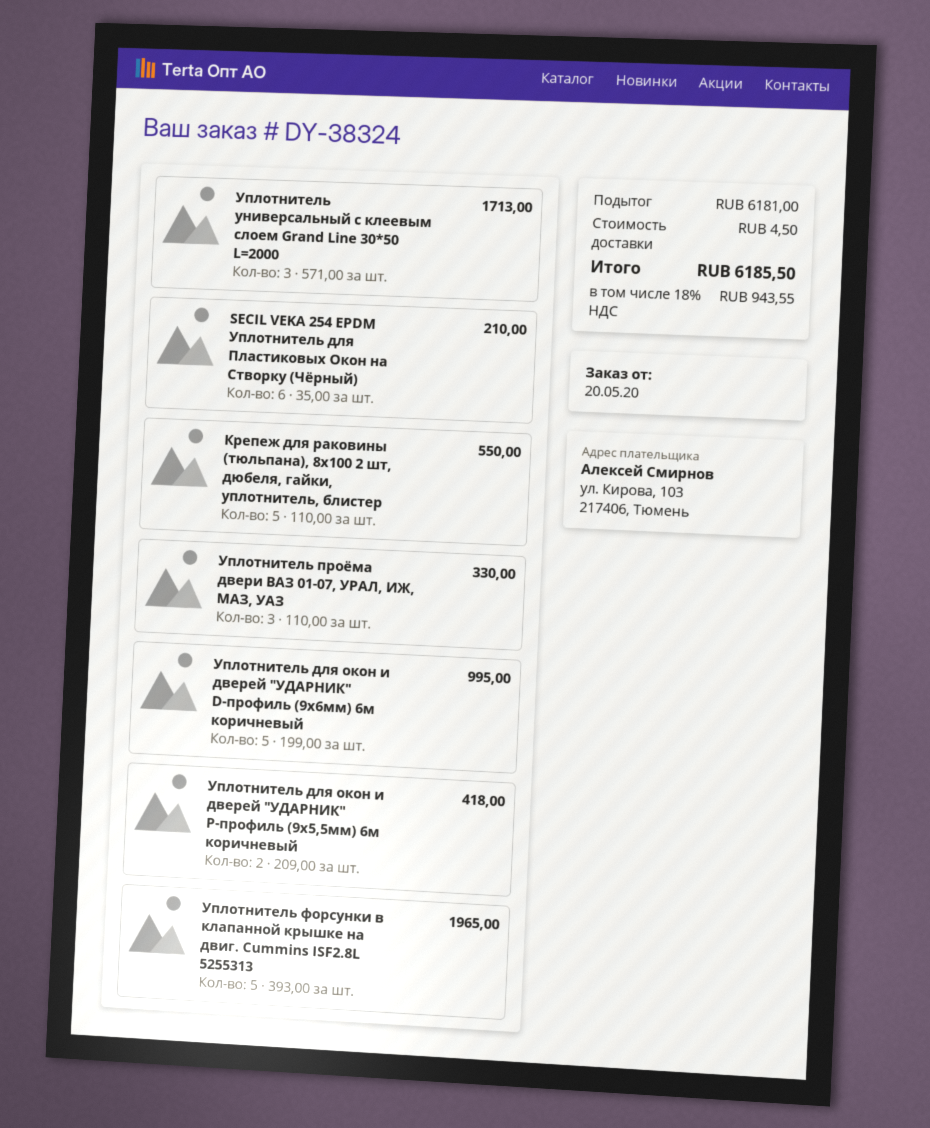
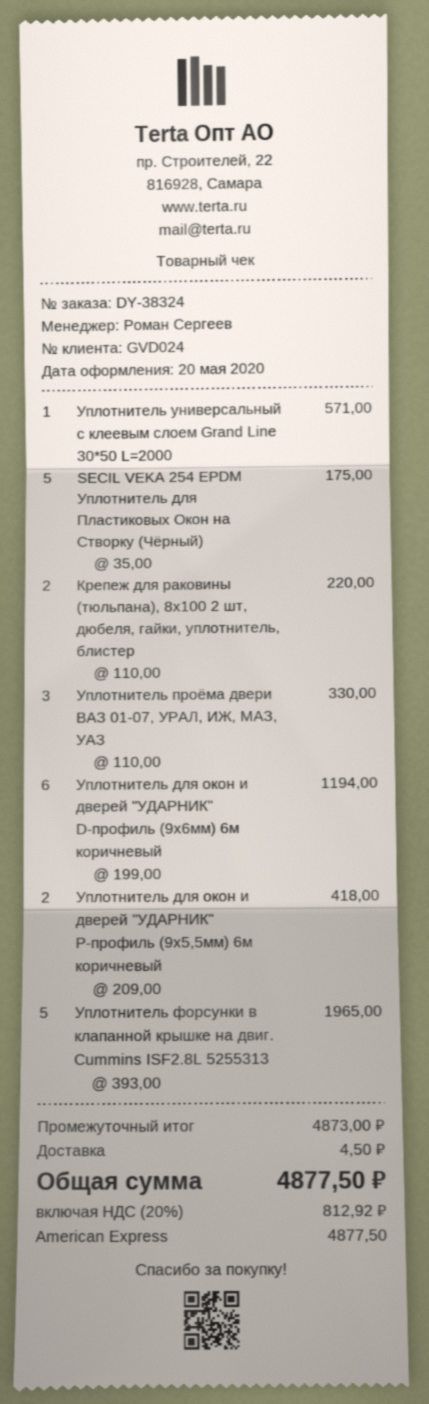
Уплотнитель универсальный с клеевым слоем Grand Line 30*50 L=2000: 3 x 571.00 = 1713.00 -> 1 x 571.00 = 571.00
SECIL VEKA 254 EPDM Уплотнитель для Пластиковых Окон на Створку (Чёрный): 6 x 35.00 = 210.00 -> 5 x 35.00 = 175.00
Крепеж для раковины (тюльпана), 8х100 2 шт, дюбеля, гайки, уплотнитель, блистер: 5 x 110.00 = 550.00 -> 2 x 110.00 = 220.00
Уплотнитель для окон и дверей "УДАРНИК" D-профиль (9x6мм) 6м коричневый: 5 x 199.00 = 995.00 -> 6 x 199.00 = 1194.00
subtotal: 6181.00 -> 4873.00
tax: 18% = 943.55 -> 20% = 812.92
total: 6185.50 -> 4877.50

